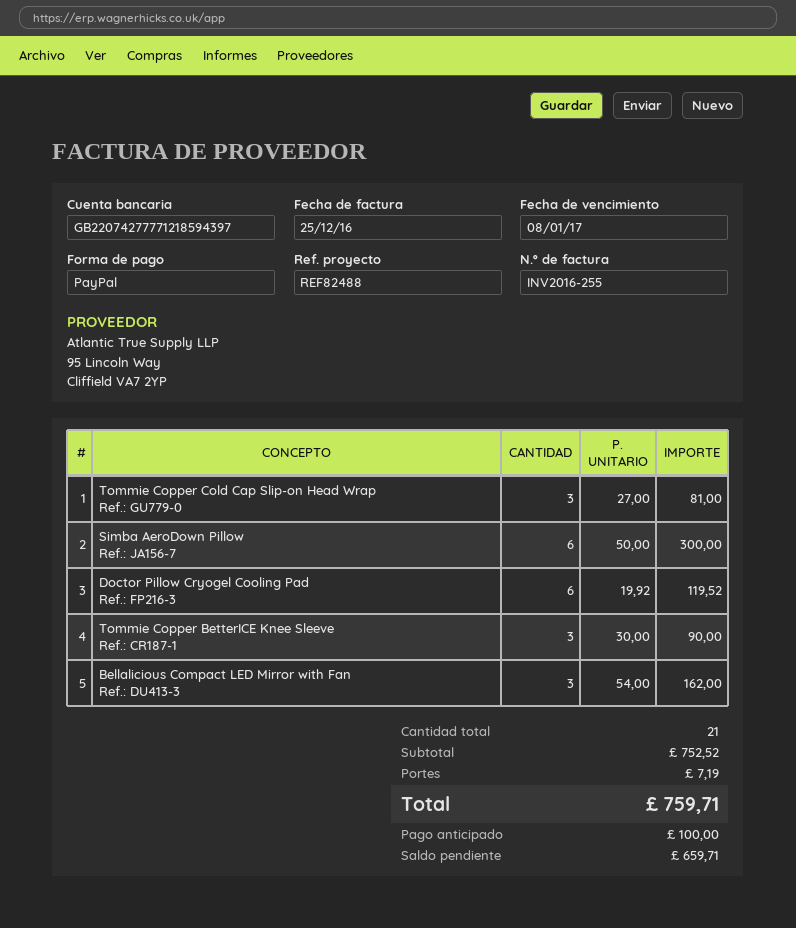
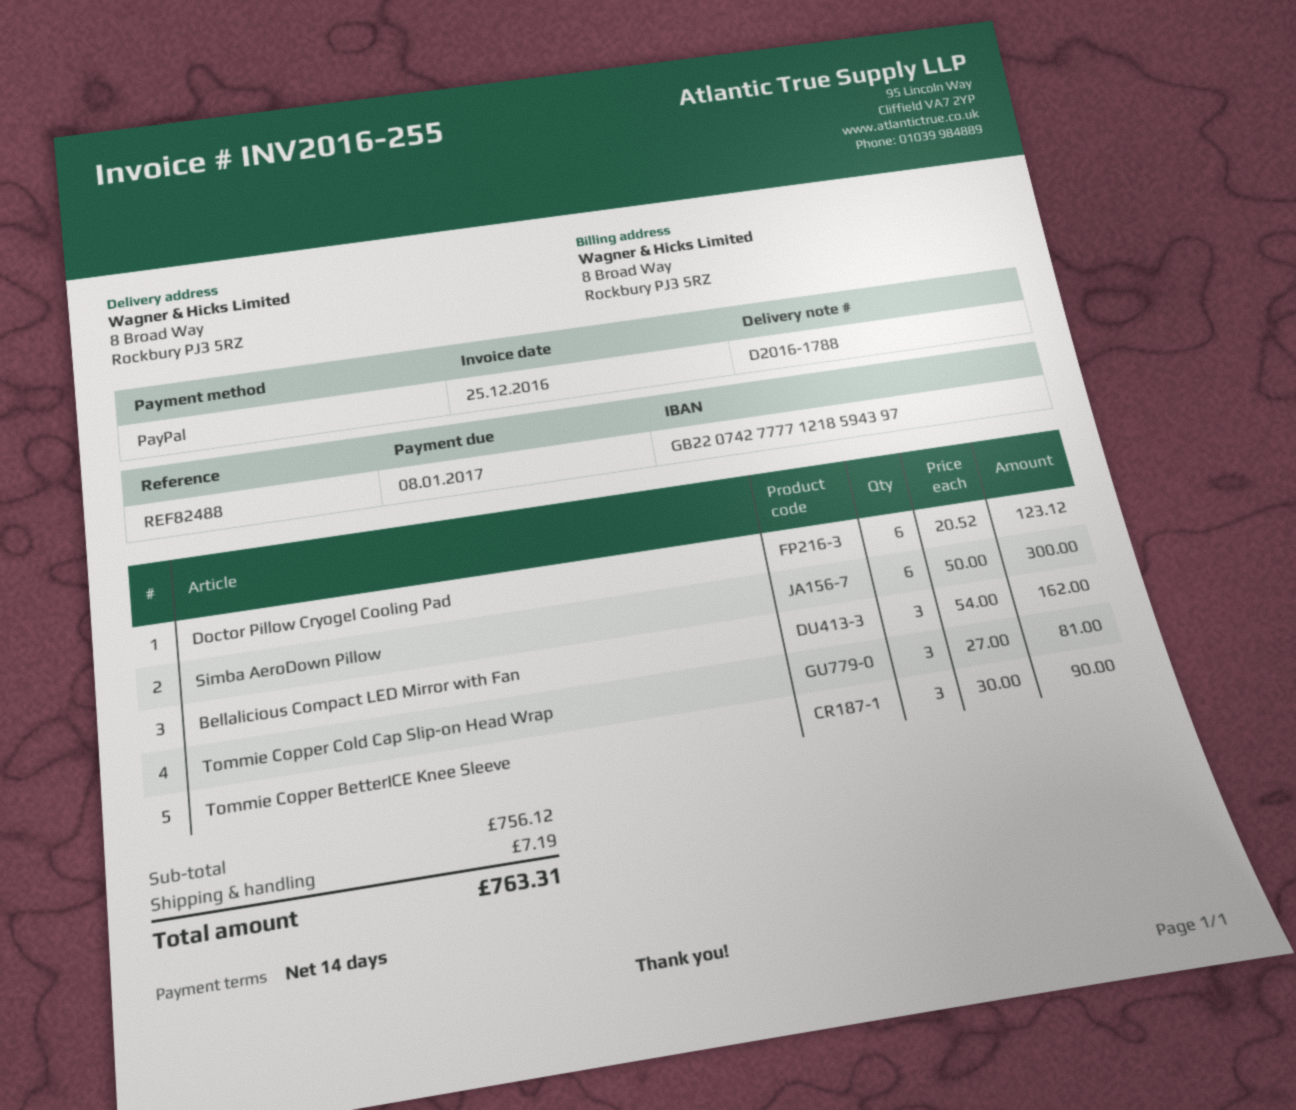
Doctor Pillow Cryogel Cooling Pad: 6 x 19.92 = 119.52 -> 6 x 20.52 = 123.12
subtotal: 752.52 -> 756.12
total: 759.71 -> 763.31

